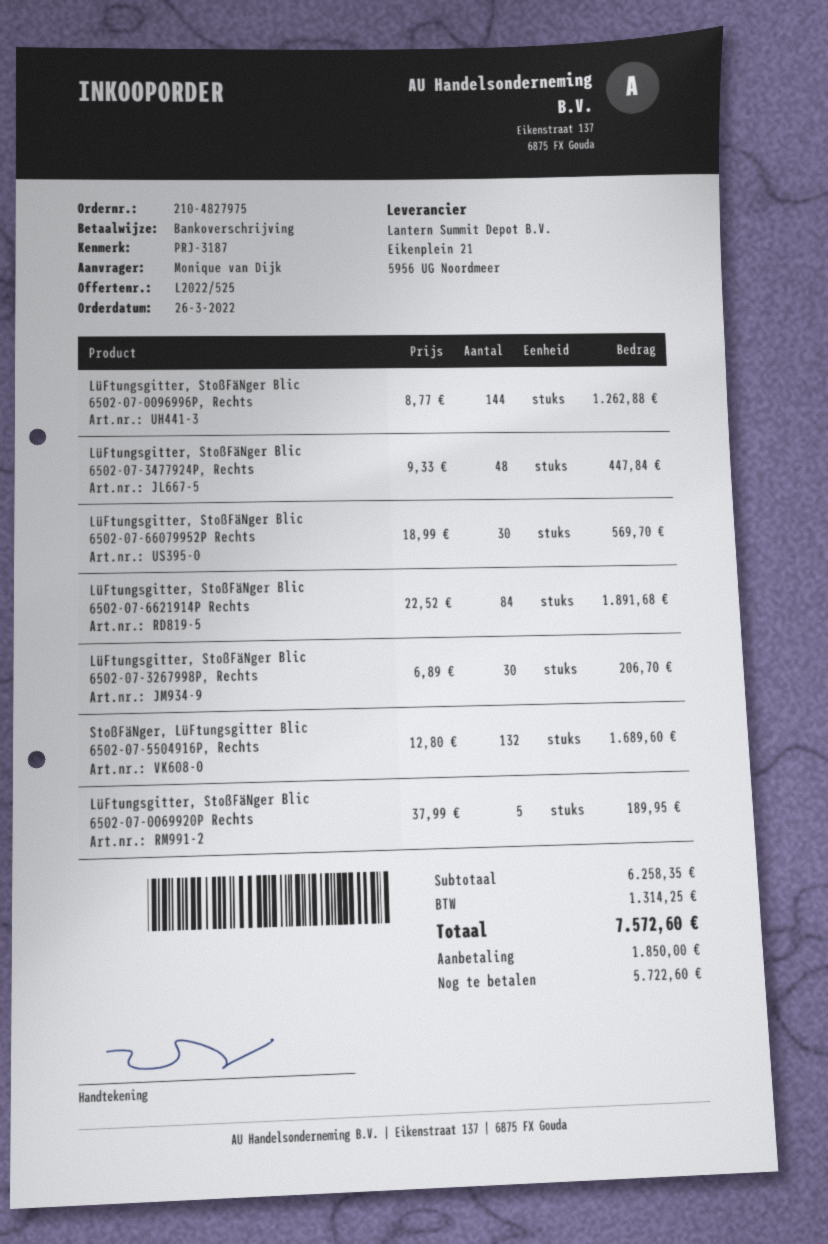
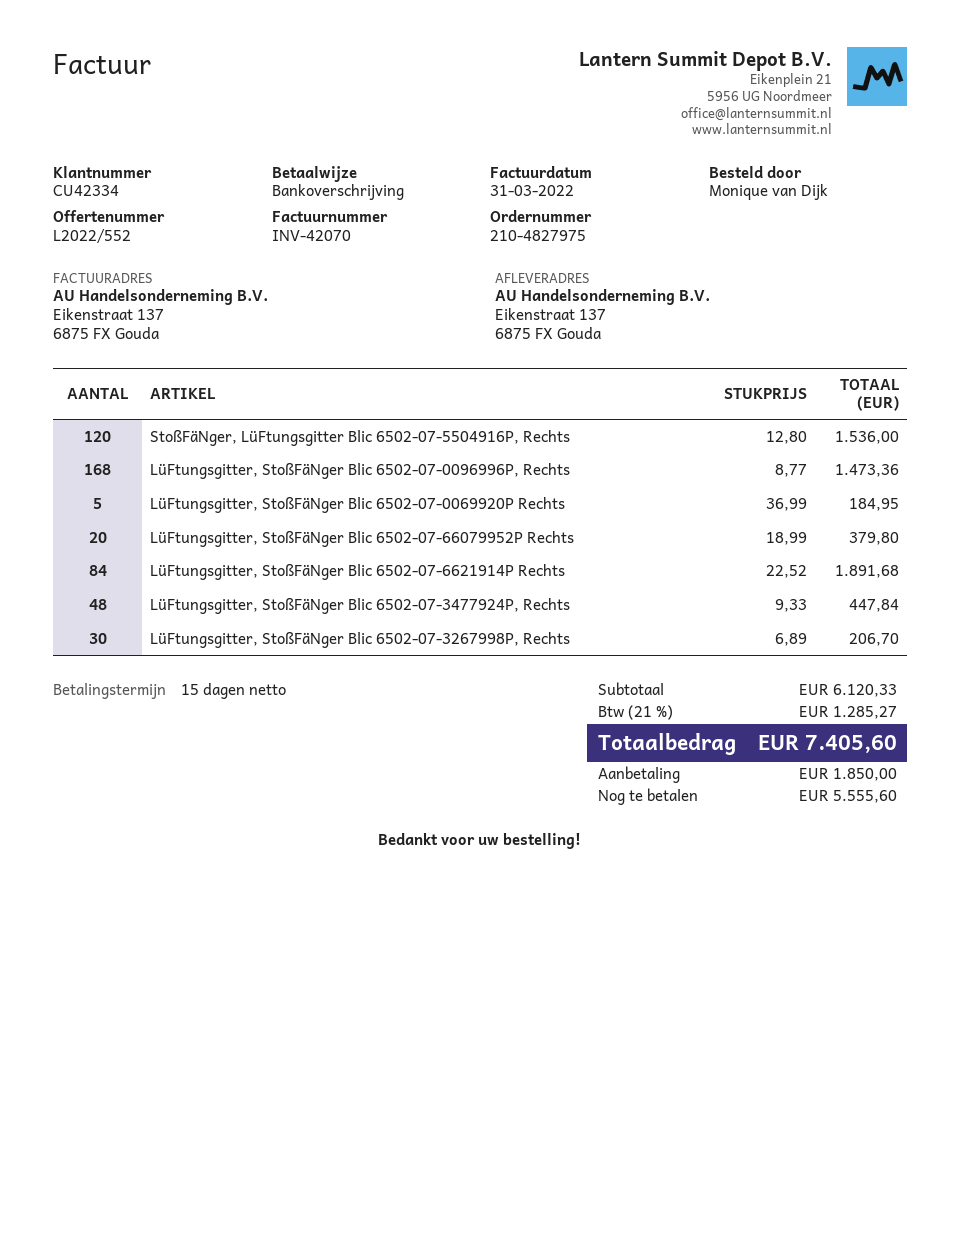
quote number: L2022/525 -> L2022/552
LüFtungsgitter, StoßFäNger Blic 6502-07-0096996P, Rechts: 144 x 8.77 = 1262.88 -> 168 x 8.77 = 1473.36
LüFtungsgitter, StoßFäNger Blic 6502-07-66079952P Rechts: 30 x 18.99 = 569.70 -> 20 x 18.99 = 379.80
StoßFäNger, LüFtungsgitter Blic 6502-07-5504916P, Rechts: 132 x 12.80 = 1689.60 -> 120 x 12.80 = 1536.00
LüFtungsgitter, StoßFäNger Blic 6502-07-0069920P Rechts: 5 x 37.99 = 189.95 -> 5 x 36.99 = 184.95
subtotal: 6258.35 -> 6120.33
tax: 1314.25 -> 1285.27
total: 7572.60 -> 7405.60
balance: 5722.60 -> 5555.60

